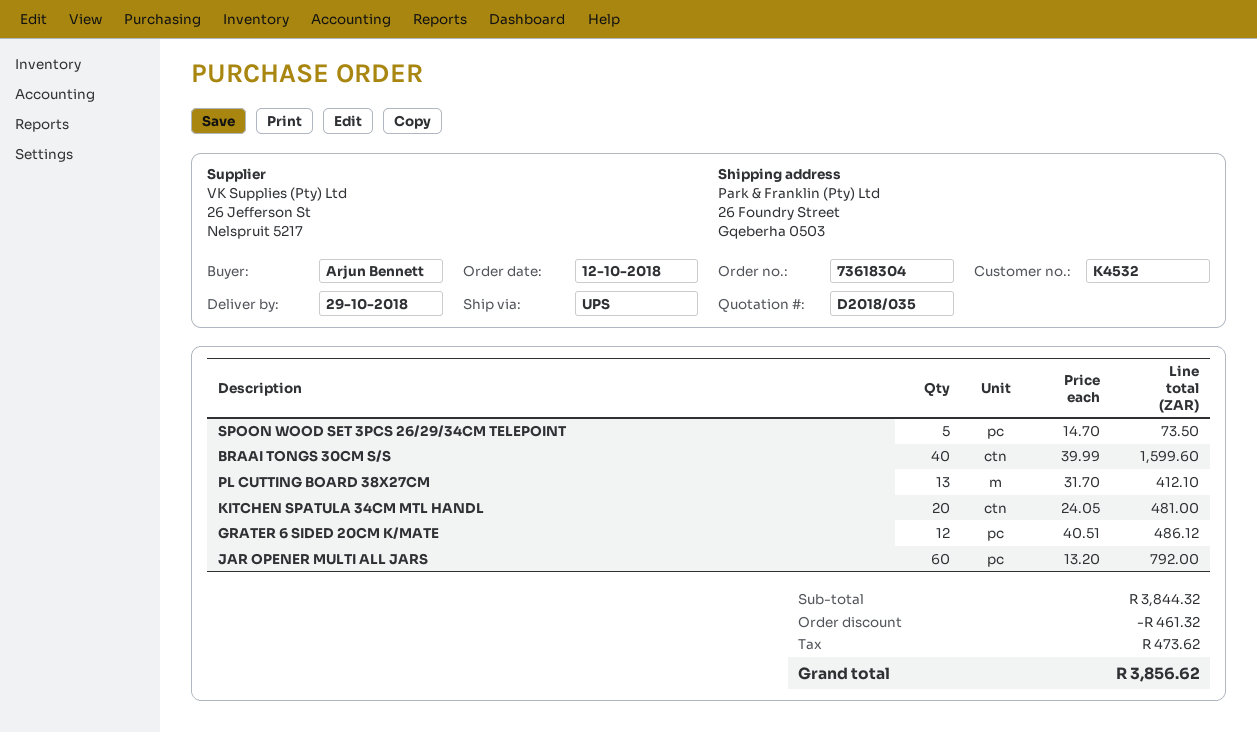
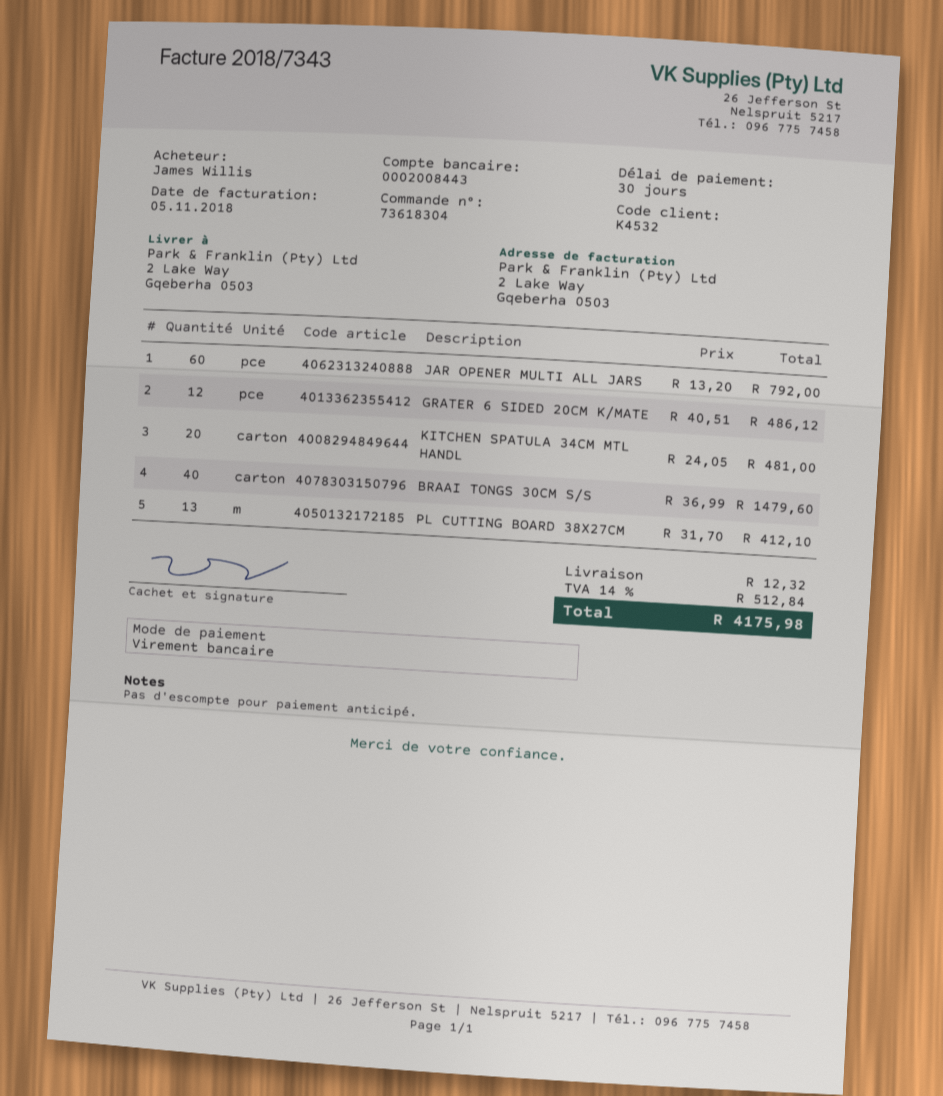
ordered by: Arjun Bennett -> James Willis
ship to: 26 Foundry Street, Gqeberha 0503 -> 2 Lake Way, Gqeberha 0503
SPOON WOOD SET 3PCS 26/29/34CM TELEPOINT: 5 x 14.70 = 73.50 -> none
BRAAI TONGS 30CM S/S: 40 x 39.99 = 1599.60 -> 40 x 36.99 = 1479.60
discount: 461.32 -> none
shipping: none -> 12.32
tax: 473.62 -> 512.84
total: 3856.62 -> 4175.98

